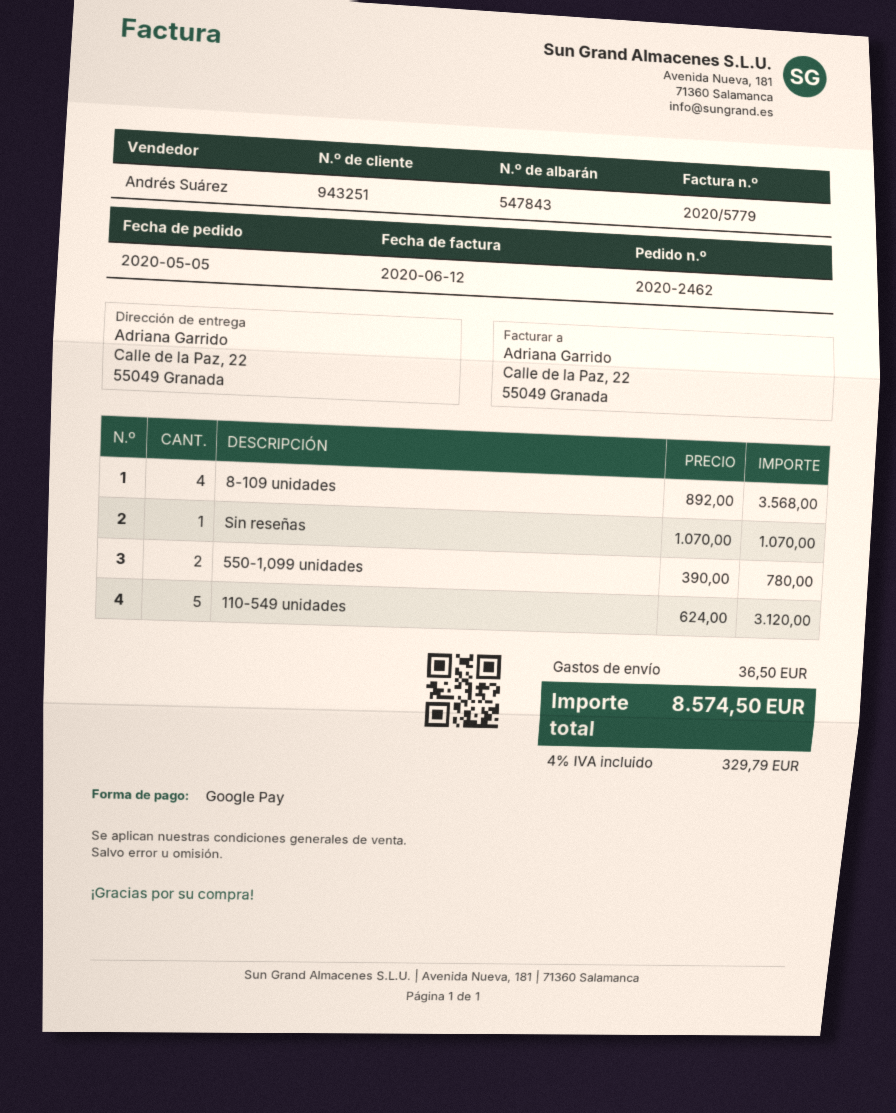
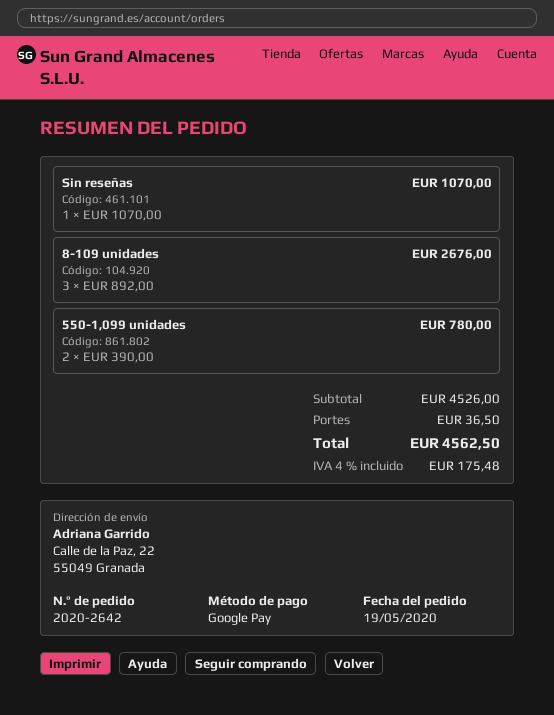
order number: 2020-2462 -> 2020-2642
order date: 2020-05-05 -> 2020-05-19
8-109 unidades: 4 x 892.00 = 3568.00 -> 3 x 892.00 = 2676.00
110-549 unidades: 5 x 624.00 = 3120.00 -> none
tax: 4% = 329.79 -> 4% = 175.48
total: 8574.50 -> 4562.50

